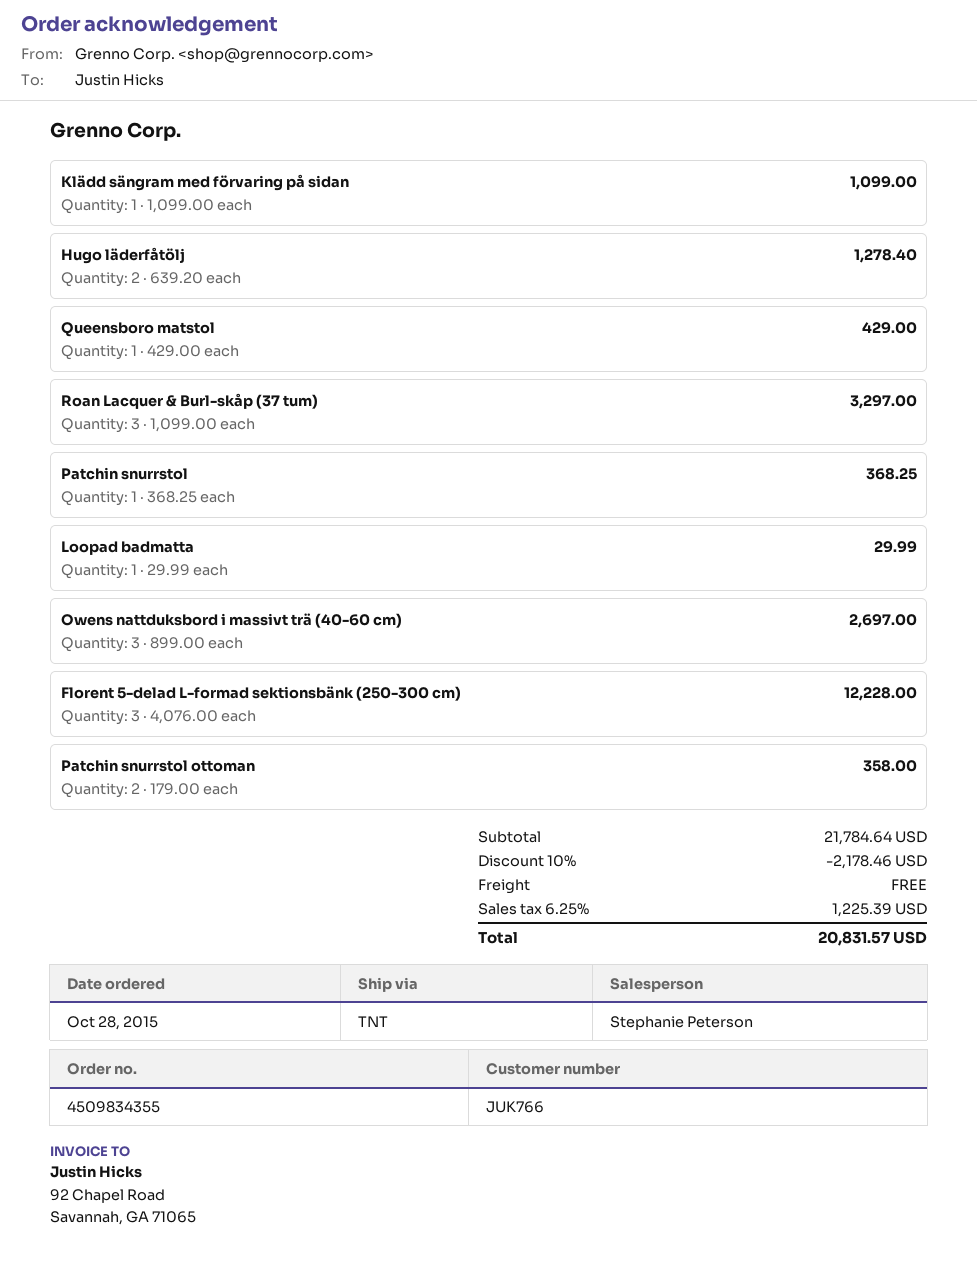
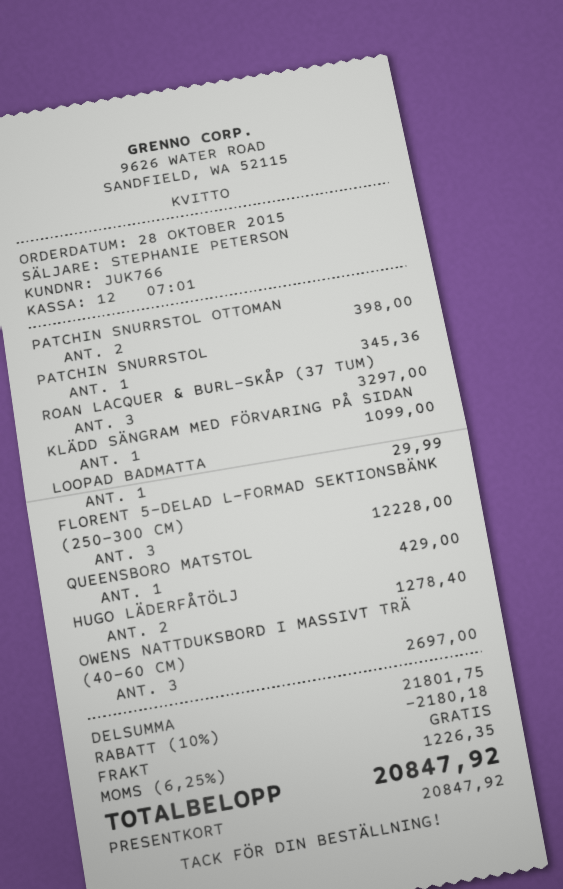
Patchin snurrstol: 1 for 368.25 -> 1 for 345.36
Patchin snurrstol ottoman: 2 for 358.00 -> 2 for 398.00
subtotal: 21784.64 -> 21801.75
discount: 10% = 2178.46 -> 10% = 2180.18
tax: 6.25% = 1225.39 -> 6.25% = 1226.35
total: 20831.57 -> 20847.92

